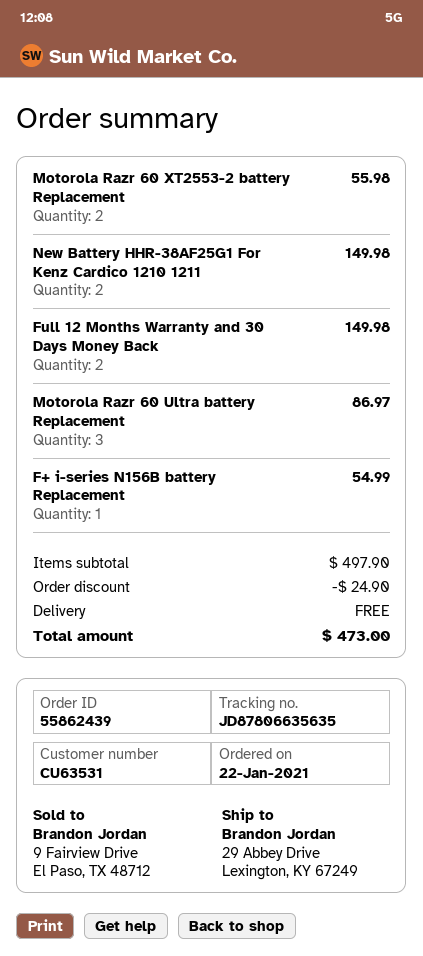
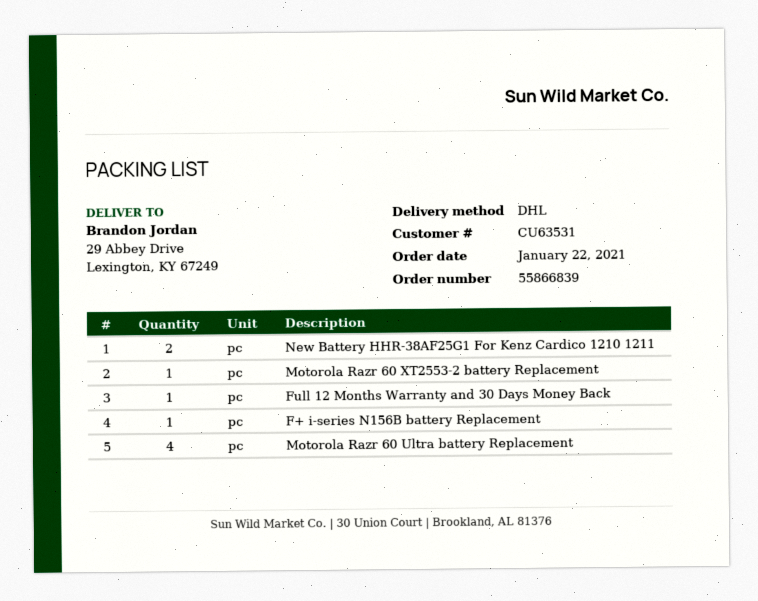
order number: 55862439 -> 55866839
Motorola Razr 60 XT2553-2 battery Replacement: 2 -> 1
Full 12 Months Warranty and 30 Days Money Back: 2 -> 1
Motorola Razr 60 Ultra battery Replacement: 3 -> 4

